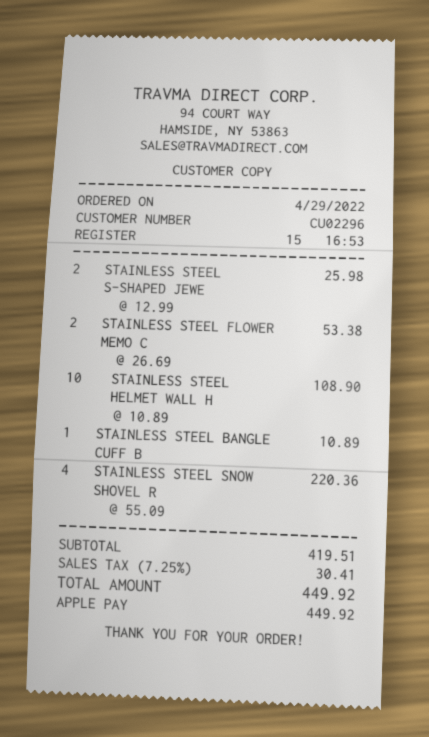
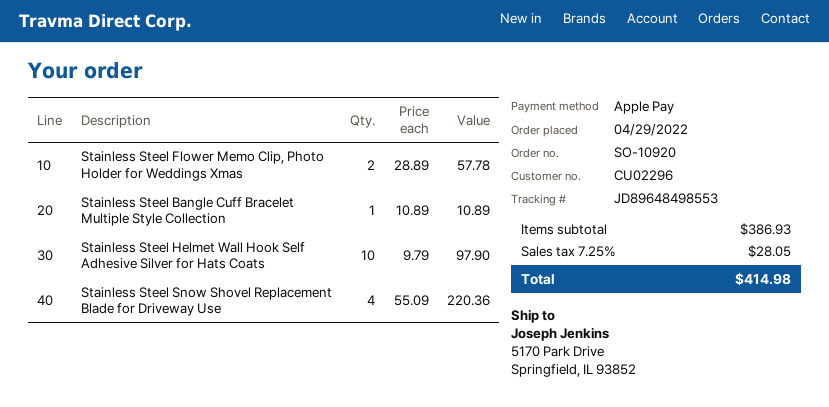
STAINLESS STEEL S-SHAPED JEWE: 2 x 12.99 = 25.98 -> none
STAINLESS STEEL FLOWER MEMO C: 2 x 26.69 = 53.38 -> 2 x 28.89 = 57.78
STAINLESS STEEL HELMET WALL H: 10 x 10.89 = 108.90 -> 10 x 9.79 = 97.90
subtotal: 419.51 -> 386.93
tax: 7.25% = 30.41 -> 7.25% = 28.05
total: 449.92 -> 414.98

